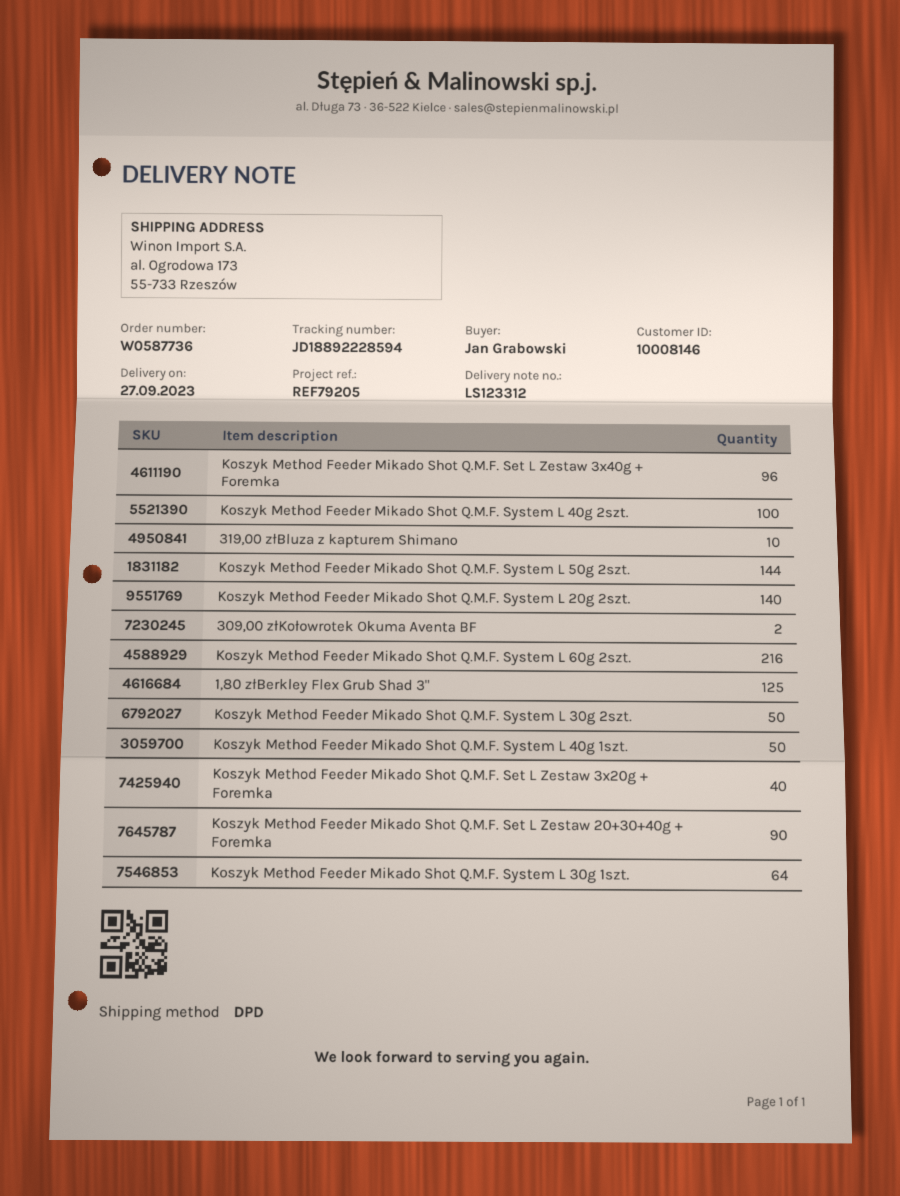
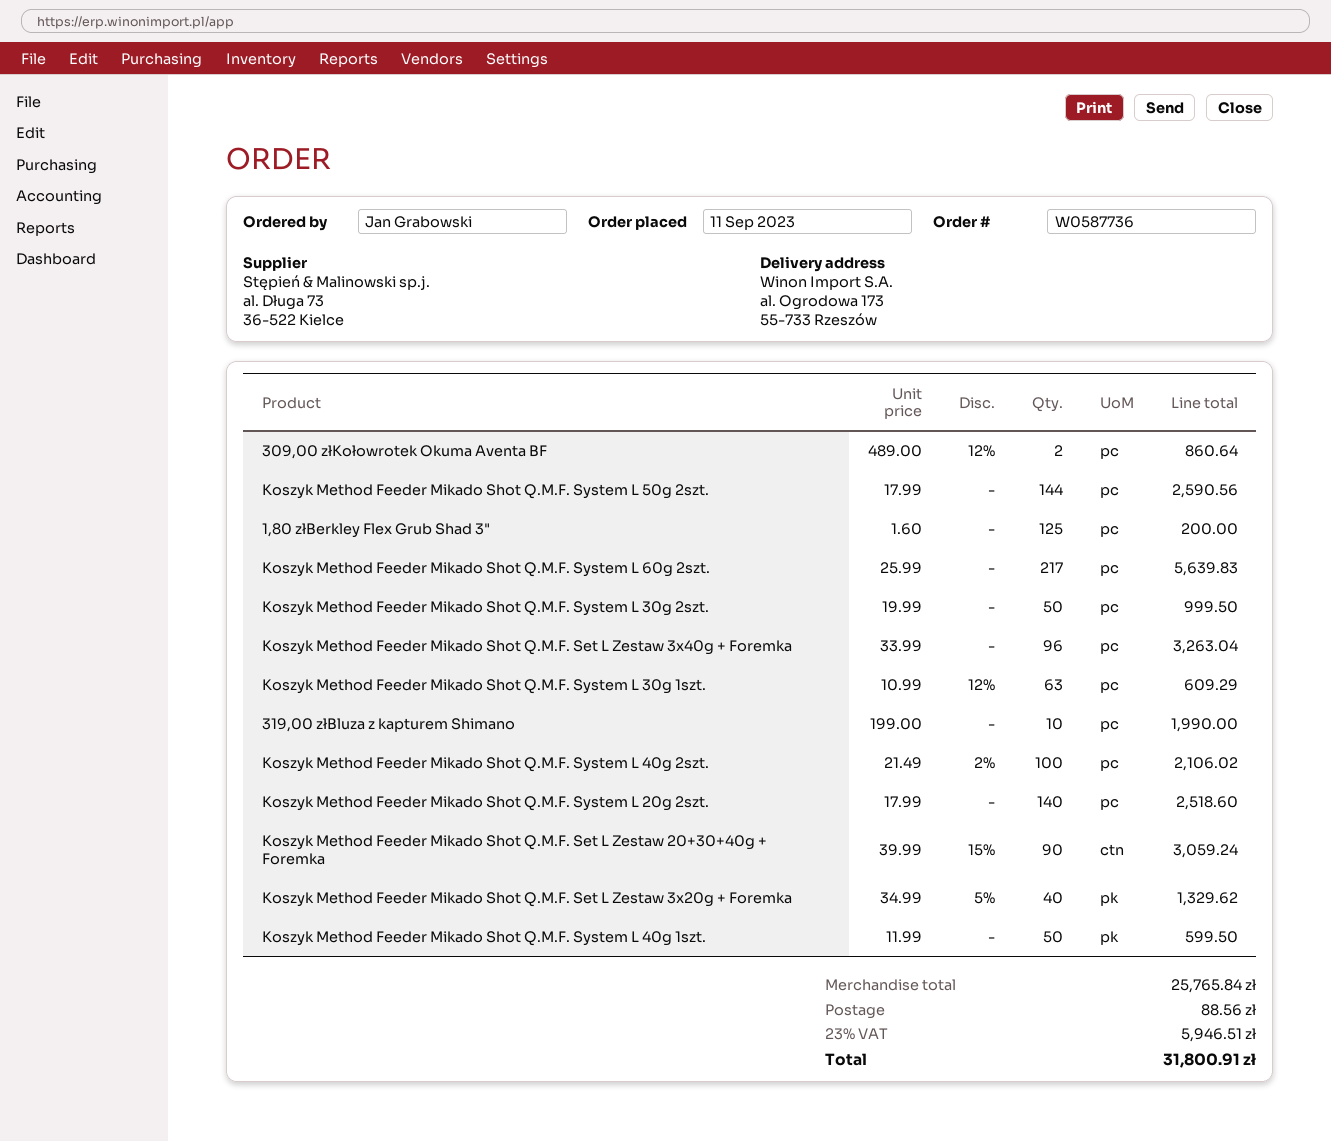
Koszyk Method Feeder Mikado Shot Q.M.F. System L 60g 2szt.: 216 -> 217
Koszyk Method Feeder Mikado Shot Q.M.F. System L 30g 1szt.: 64 -> 63

